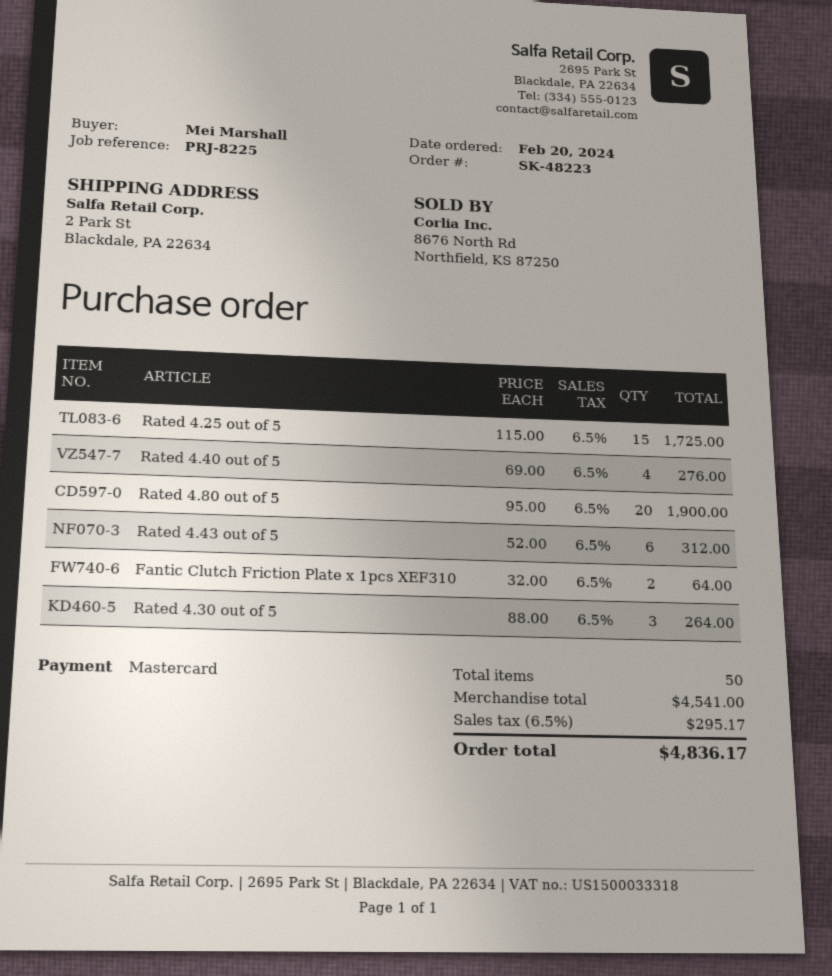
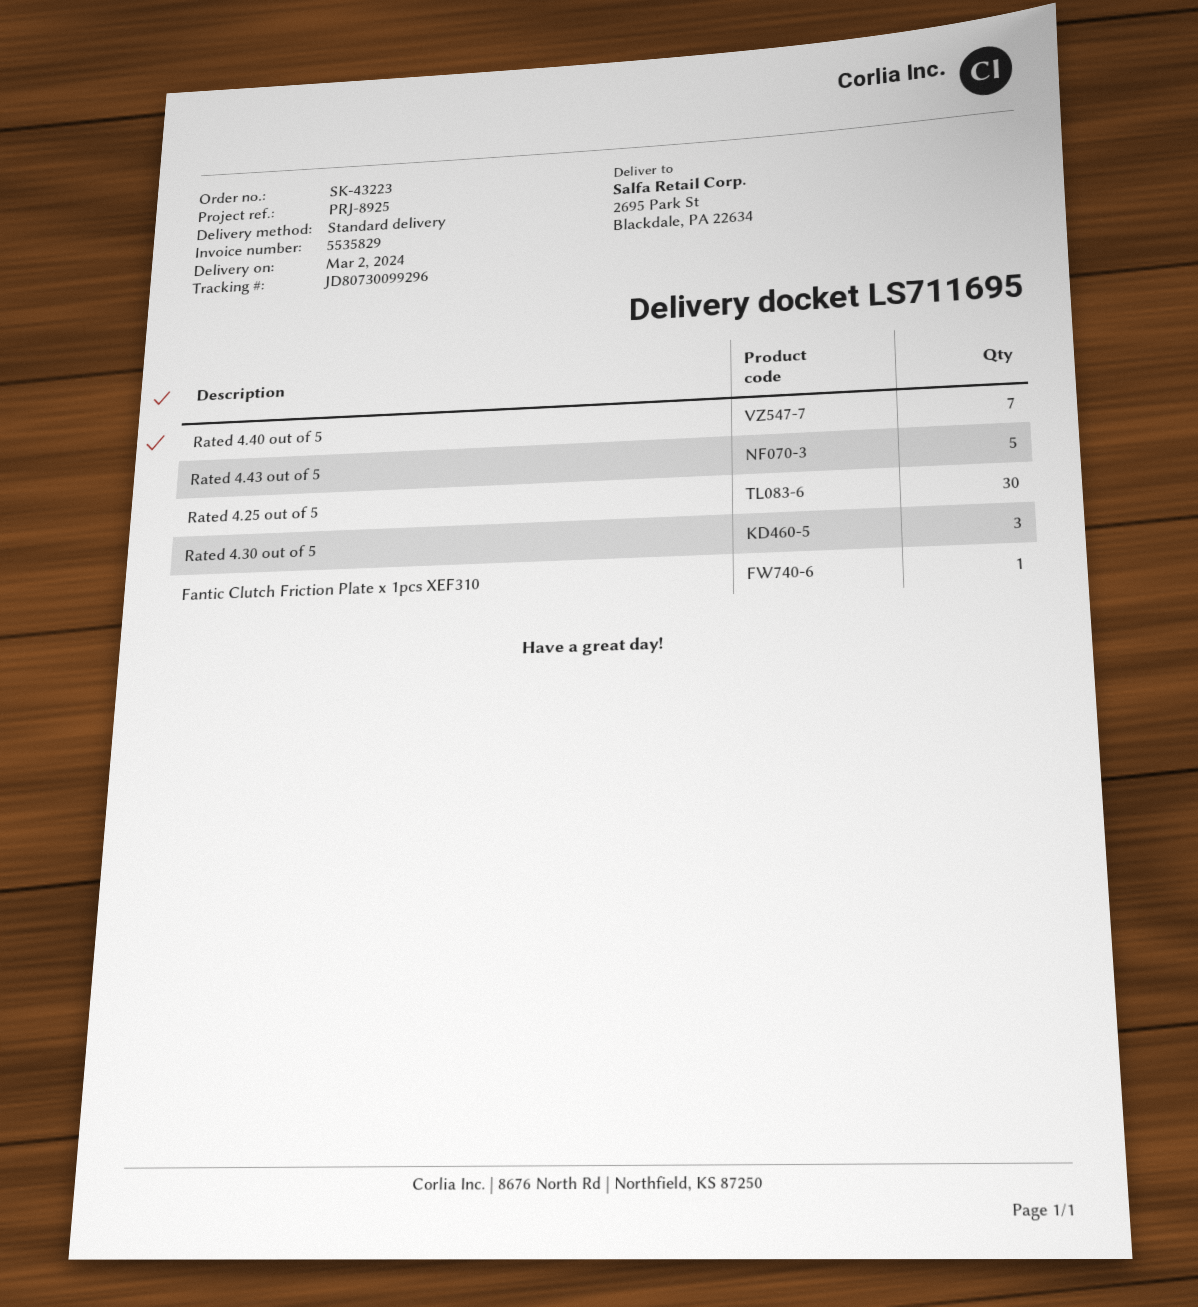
order number: SK-48223 -> SK-43223
reference: PRJ-8225 -> PRJ-8925
ship to: 2 Park St, Blackdale, PA 22634 -> 2695 Park St, Blackdale, PA 22634
Rated 4.25 out of 5: 15 -> 30
Rated 4.40 out of 5: 4 -> 7
Rated 4.80 out of 5: 20 -> none
Rated 4.43 out of 5: 6 -> 5
Fantic Clutch Friction Plate x 1pcs XEF310: 2 -> 1

